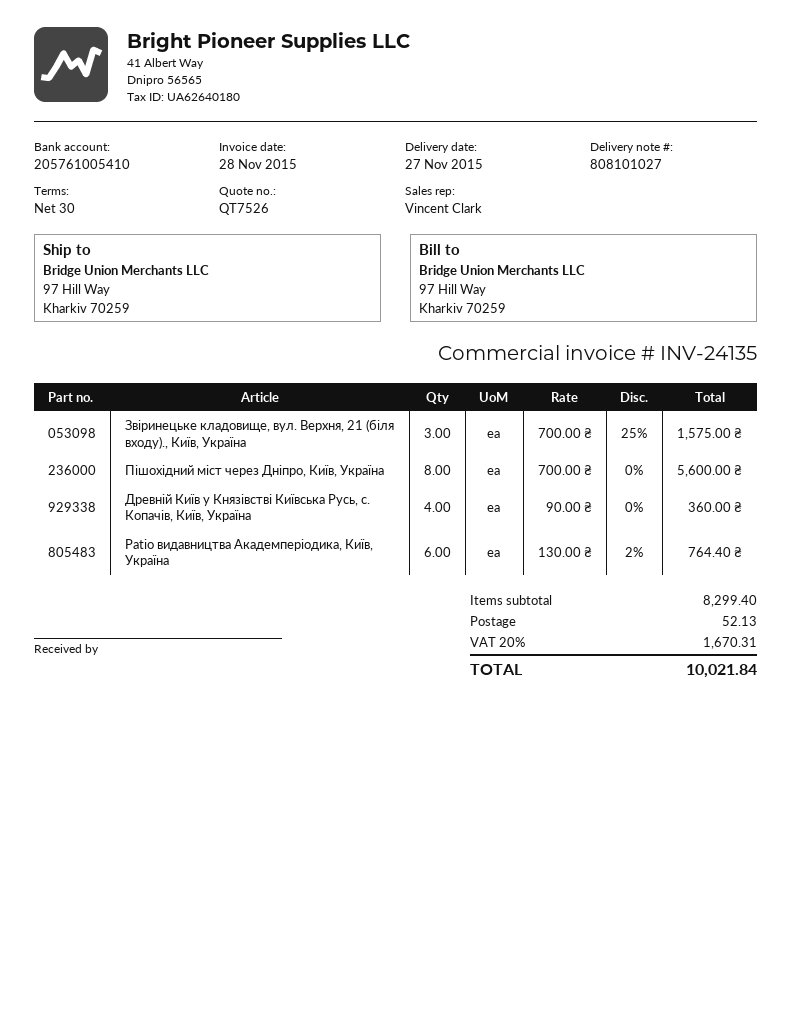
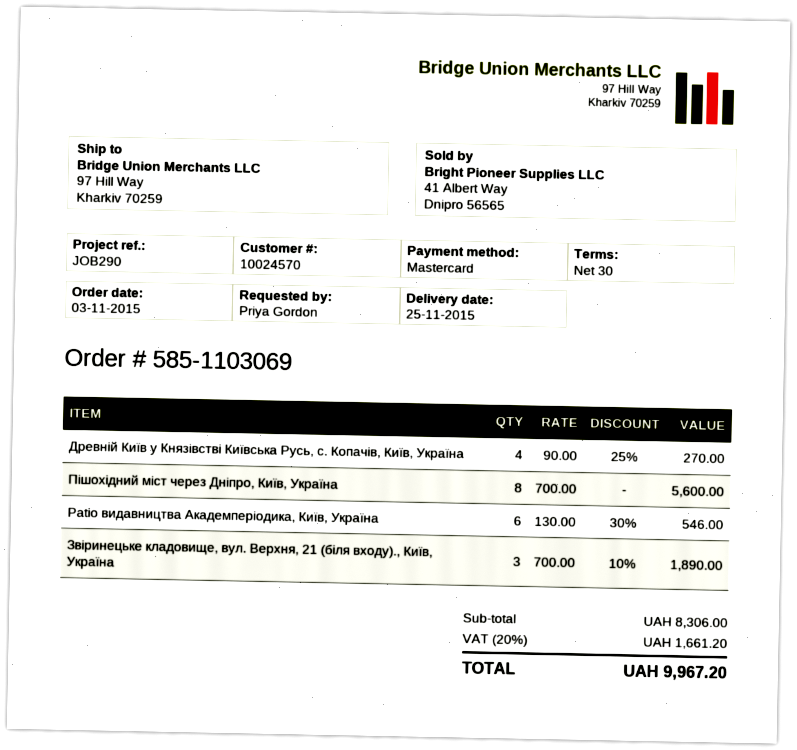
delivery date: 2015-11-27 -> 2015-11-25
Звіринецьке кладовище, вул. Верхня, 21 (біля входу)., Київ, Україна: 3 x 700.00 - 25% = 1575.00 -> 3 x 700.00 - 10% = 1890.00
Древній Київ у Князівстві Київська Русь, с. Копачів, Київ, Україна: 4 x 90.00 = 360.00 -> 4 x 90.00 - 25% = 270.00
Patio видавництва Академперіодика, Київ, Україна: 6 x 130.00 - 2% = 764.40 -> 6 x 130.00 - 30% = 546.00
subtotal: 8299.40 -> 8306.00
shipping: 52.13 -> none
tax: 20% = 1670.31 -> 20% = 1661.20
total: 10021.84 -> 9967.20

